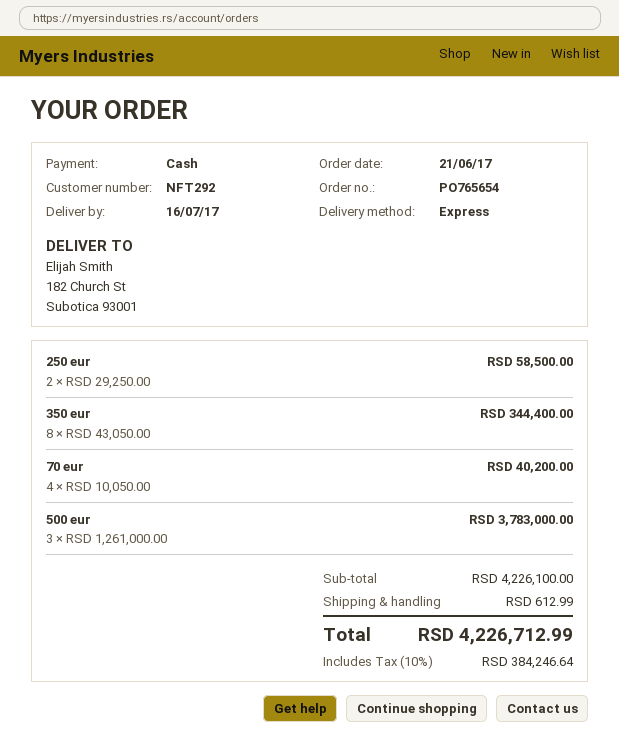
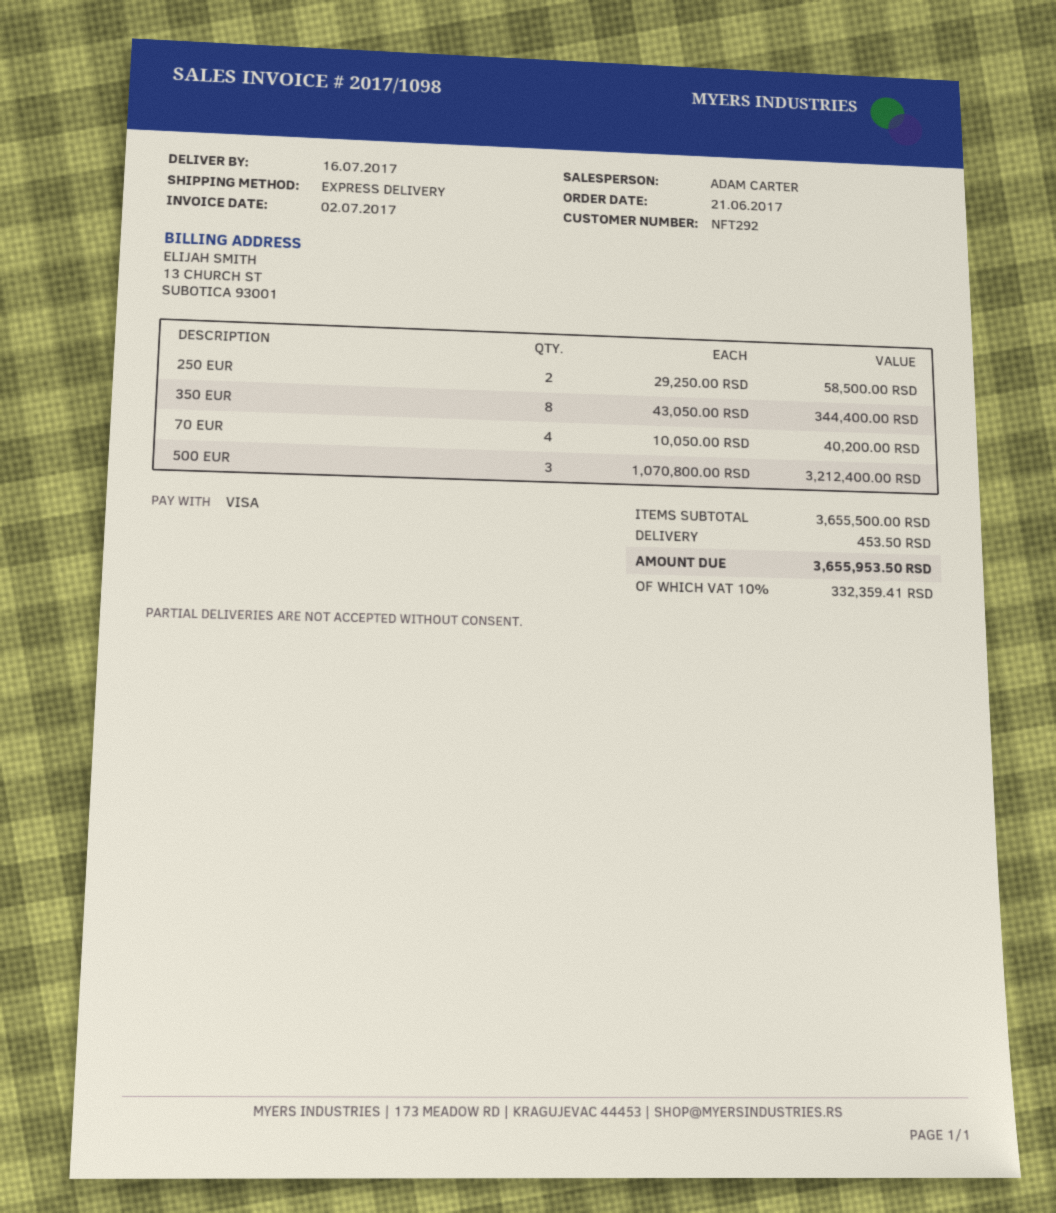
payment method: cash -> Visa
500 eur: 3 x 1261000.00 = 3783000.00 -> 3 x 1070800.00 = 3212400.00
subtotal: 4226100.00 -> 3655500.00
shipping: 612.99 -> 453.50
tax: 10% = 384246.64 -> 10% = 332359.41
total: 4226712.99 -> 3655953.50

